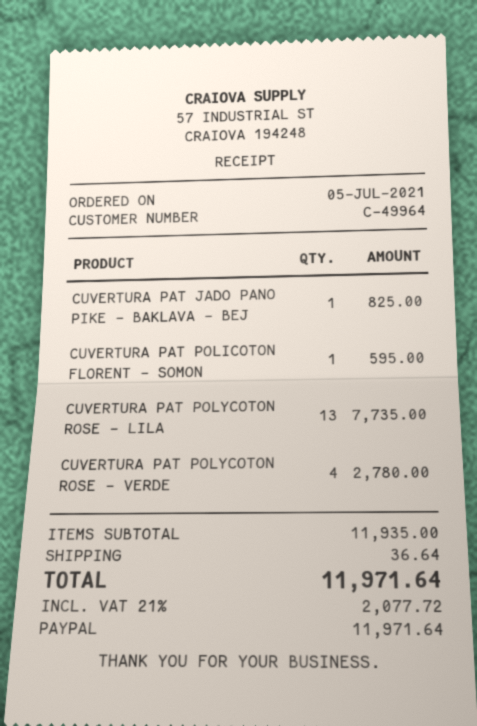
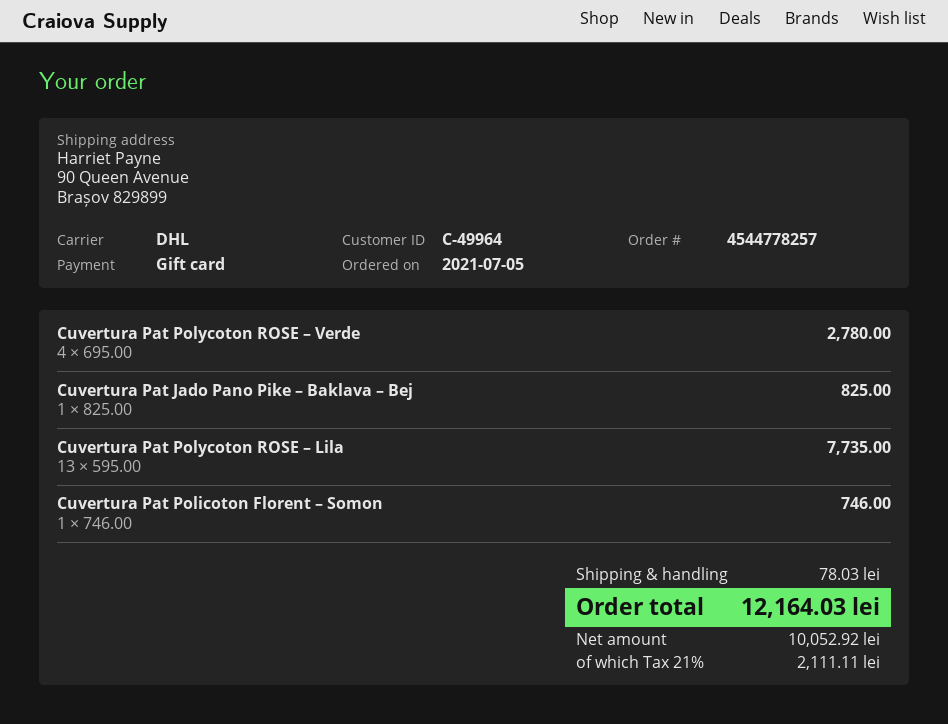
payment method: PayPal -> gift card
CUVERTURA PAT POLICOTON FLORENT – SOMON: 1 for 595.00 -> 1 for 746.00
shipping: 36.64 -> 78.03
tax: 21% = 2077.72 -> 21% = 2111.11
total: 11971.64 -> 12164.03

